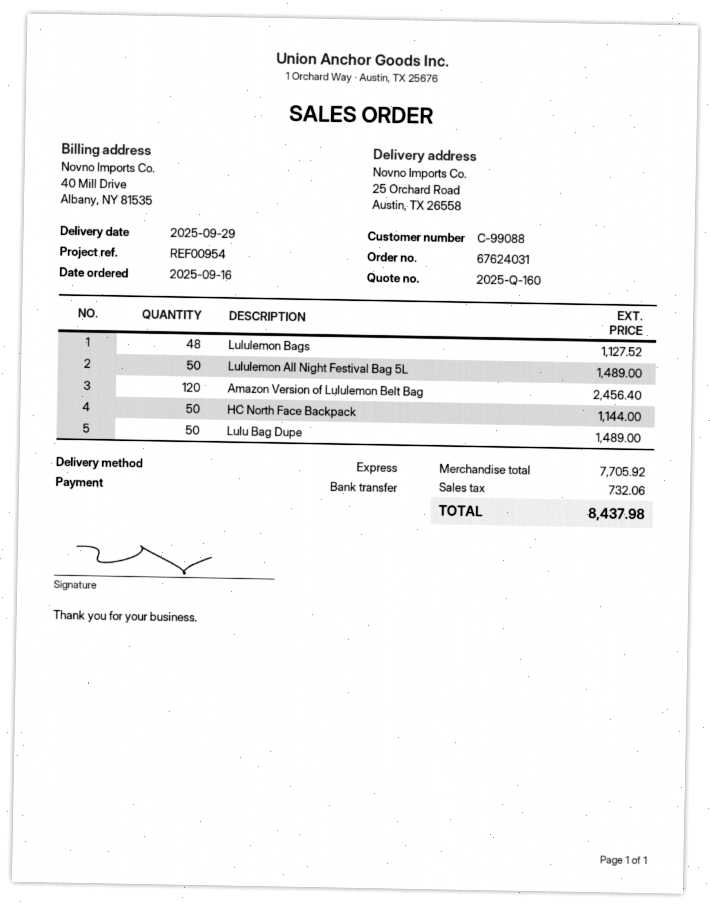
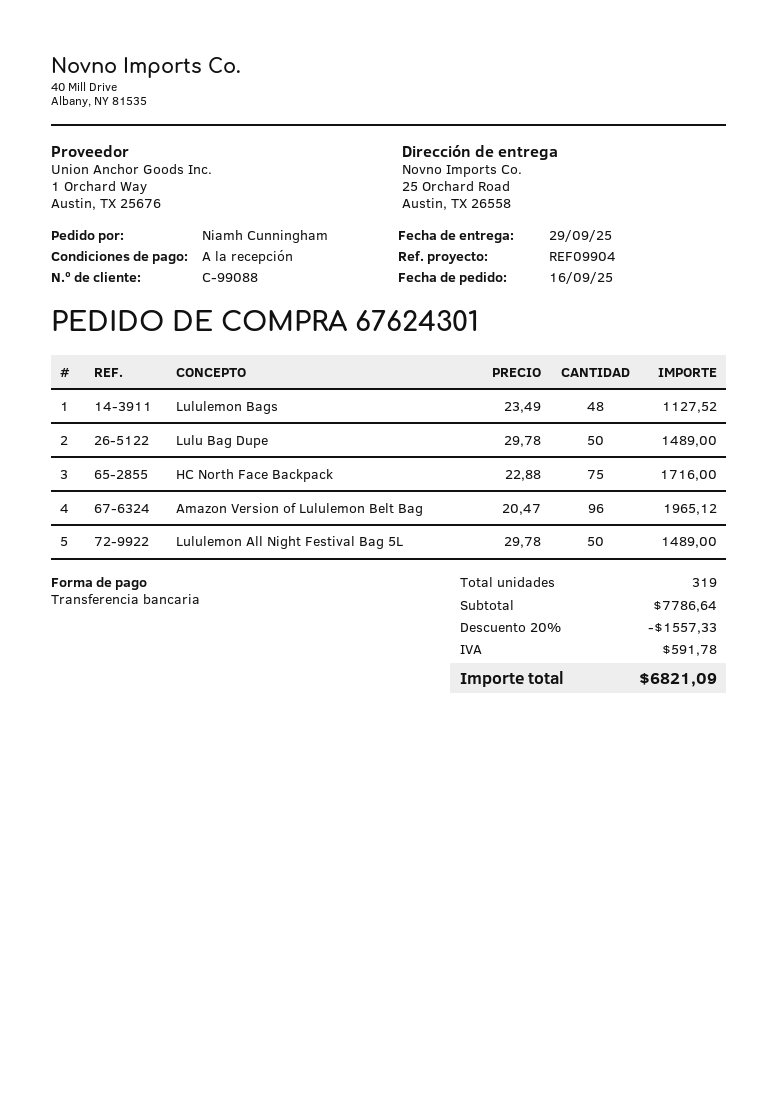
order number: 67624031 -> 67624301
reference: REF00954 -> REF09904
Amazon Version of Lululemon Belt Bag: 120 for 2456.40 -> 96 for 1965.12
HC North Face Backpack: 50 for 1144.00 -> 75 for 1716.00
subtotal: 7705.92 -> 7786.64
discount: none -> 20% = 1557.33
tax: 732.06 -> 591.78
total: 8437.98 -> 6821.09

